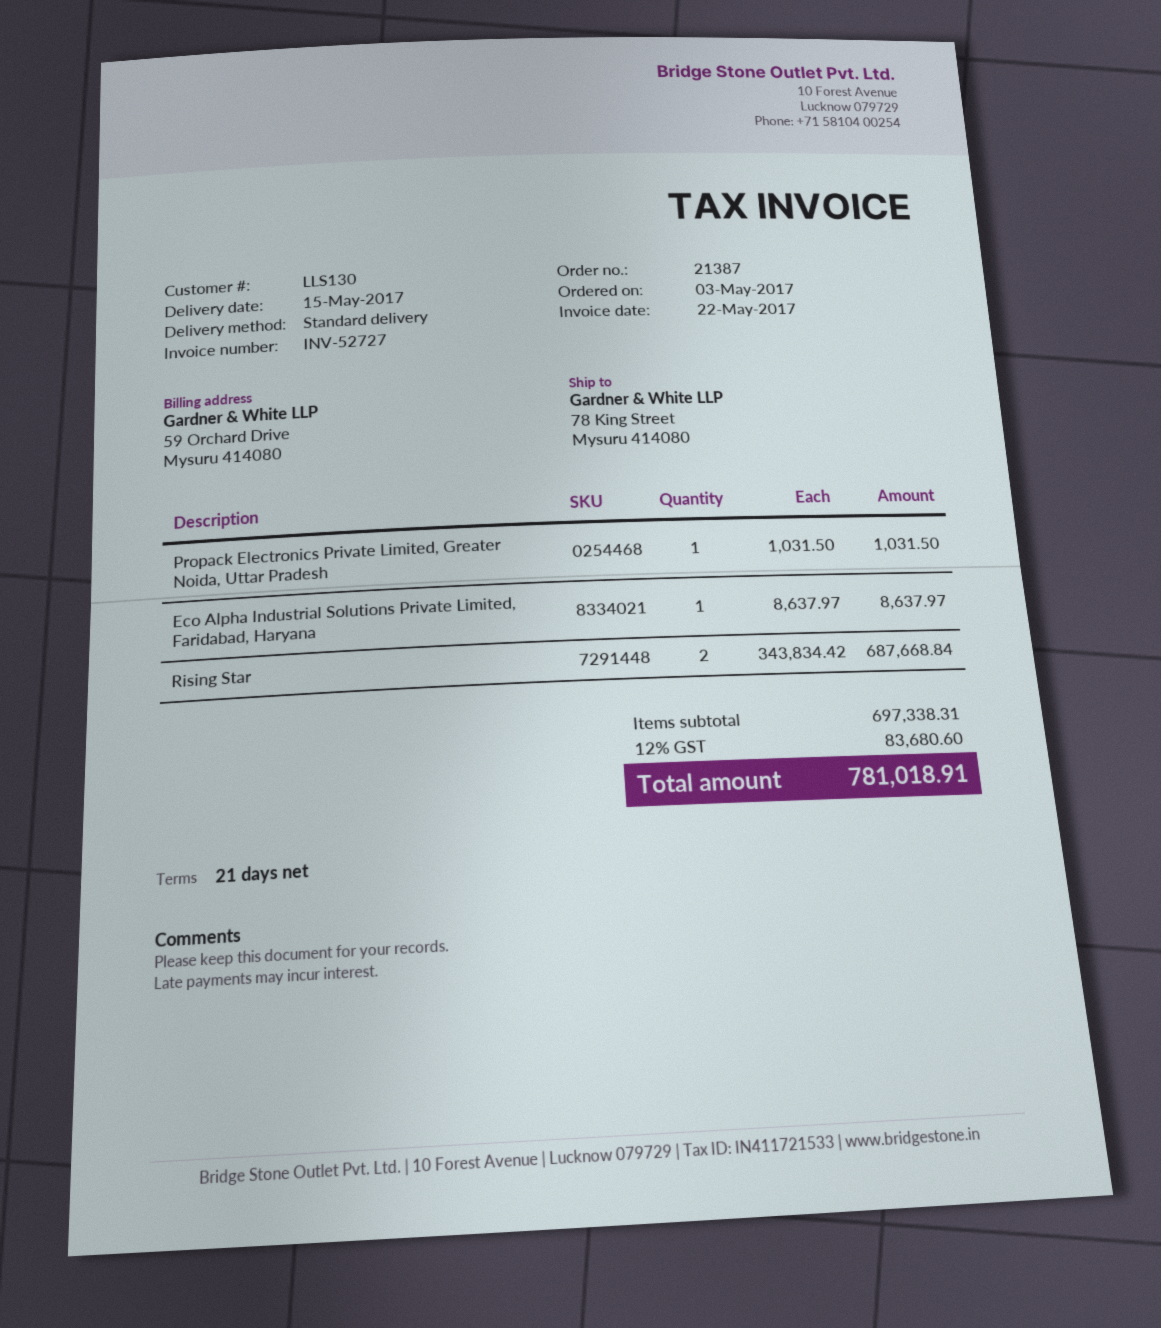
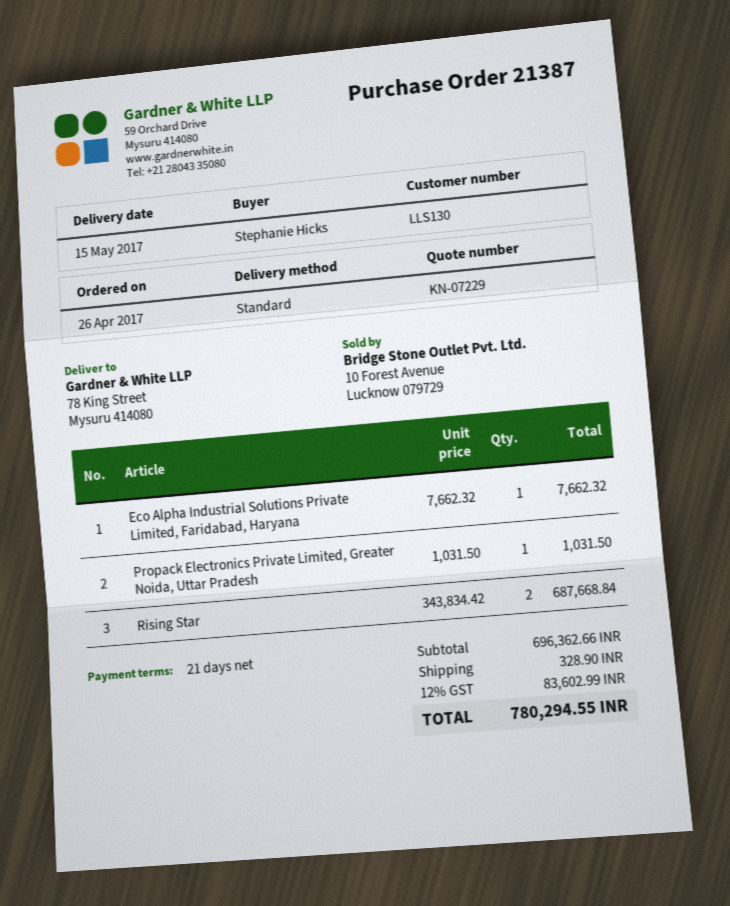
order date: 2017-05-03 -> 2017-04-26
Eco Alpha Industrial Solutions Private Limited, Faridabad, Haryana: 1 x 8637.97 = 8637.97 -> 1 x 7662.32 = 7662.32
subtotal: 697338.31 -> 696362.66
shipping: none -> 328.90
tax: 12% = 83680.60 -> 12% = 83602.99
total: 781018.91 -> 780294.55

